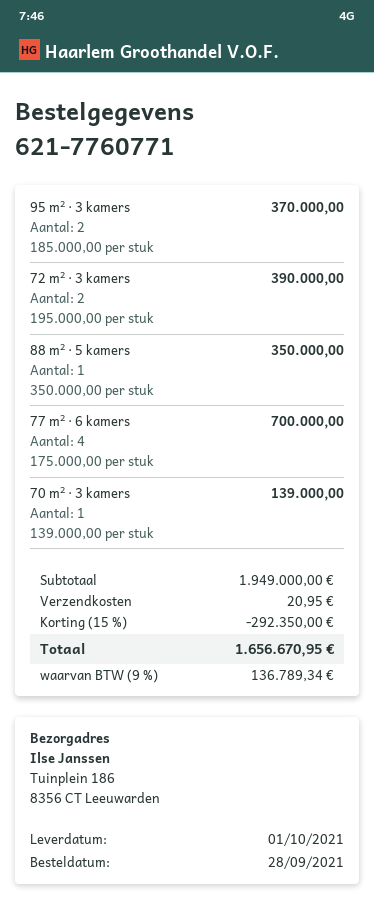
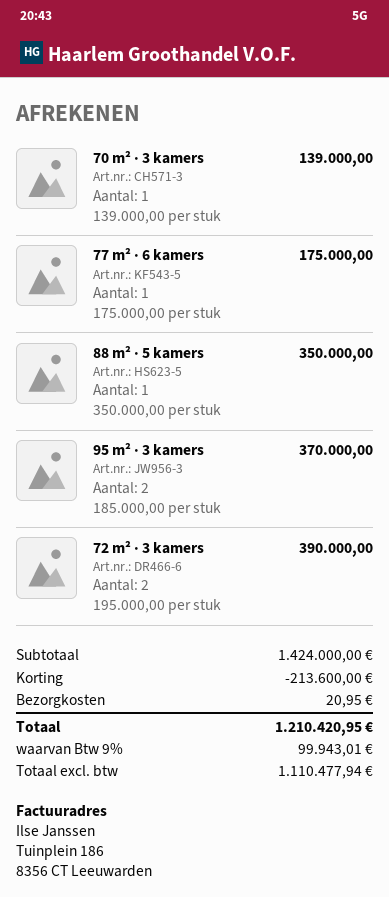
77 m² · 6 kamers: 4 x 175000.00 = 700000.00 -> 1 x 175000.00 = 175000.00
subtotal: 1949000.00 -> 1424000.00
discount: 292350.00 -> 213600.00
tax: 9% = 136789.34 -> 9% = 99943.01
total: 1656670.95 -> 1210420.95

